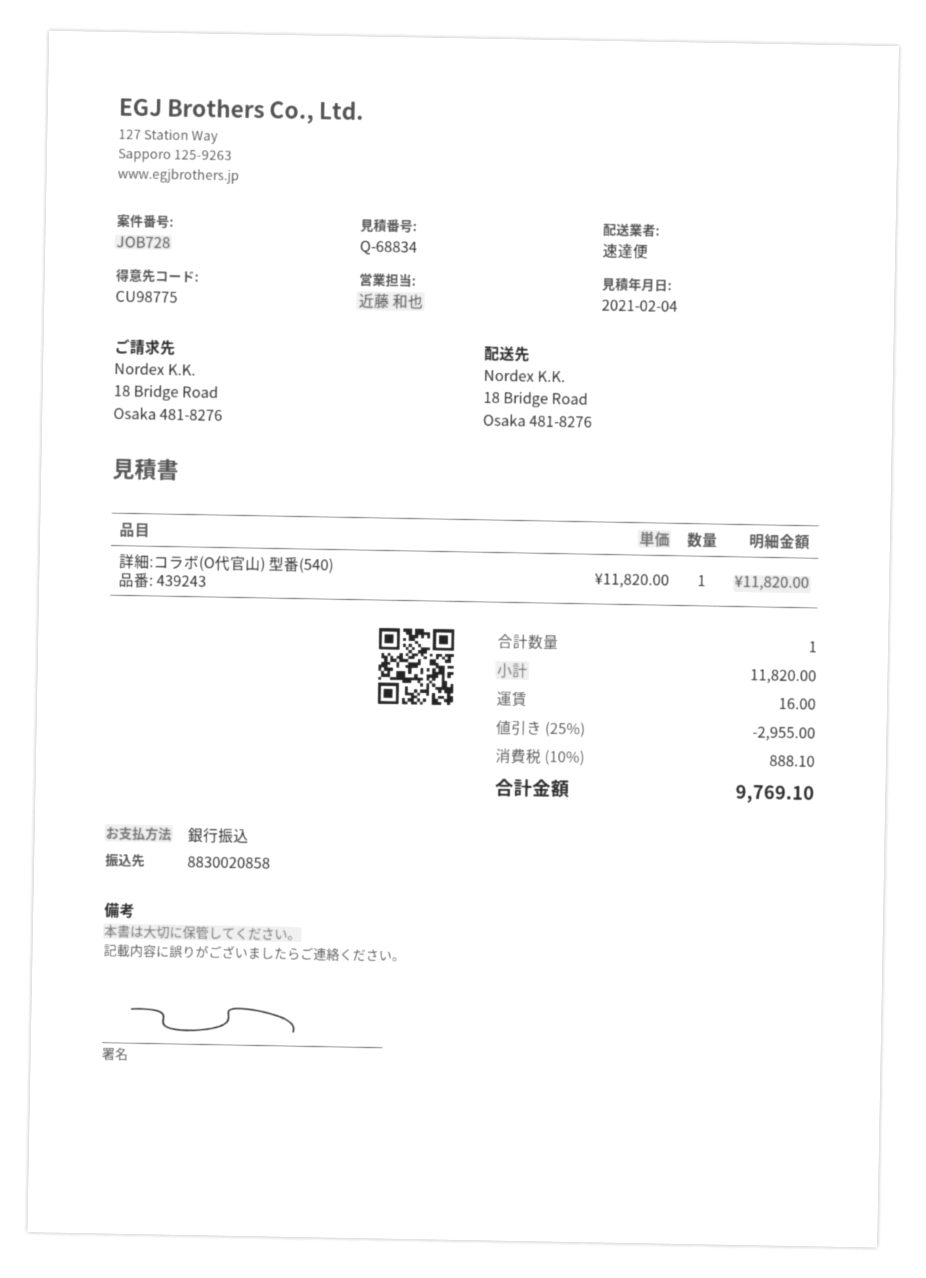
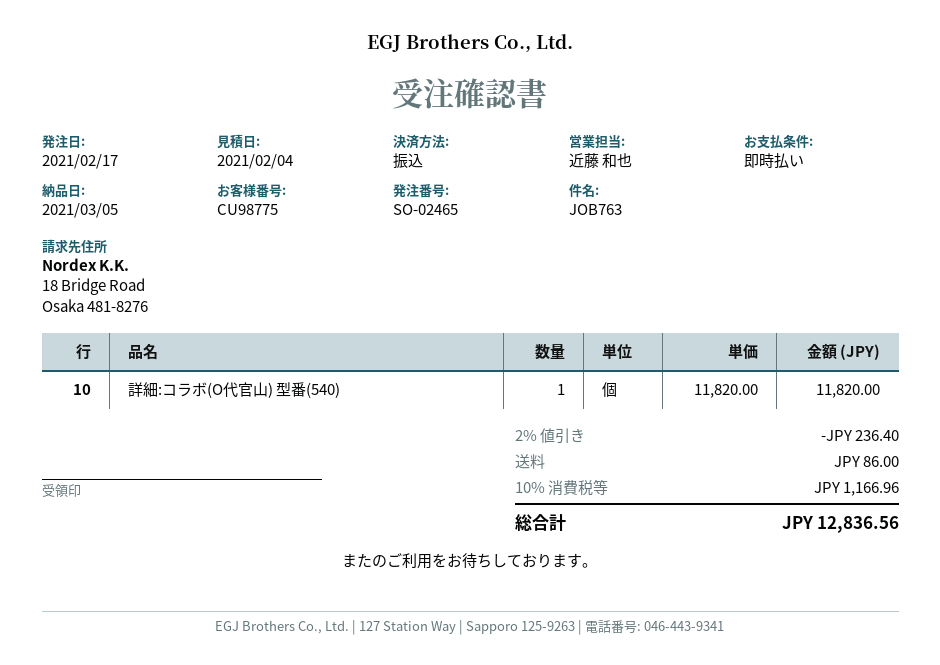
reference: JOB728 -> JOB763
discount: 25% = 2955.00 -> 2% = 236.40
shipping: 16.00 -> 86.00
tax: 10% = 888.10 -> 10% = 1166.96
total: 9769.10 -> 12836.56

